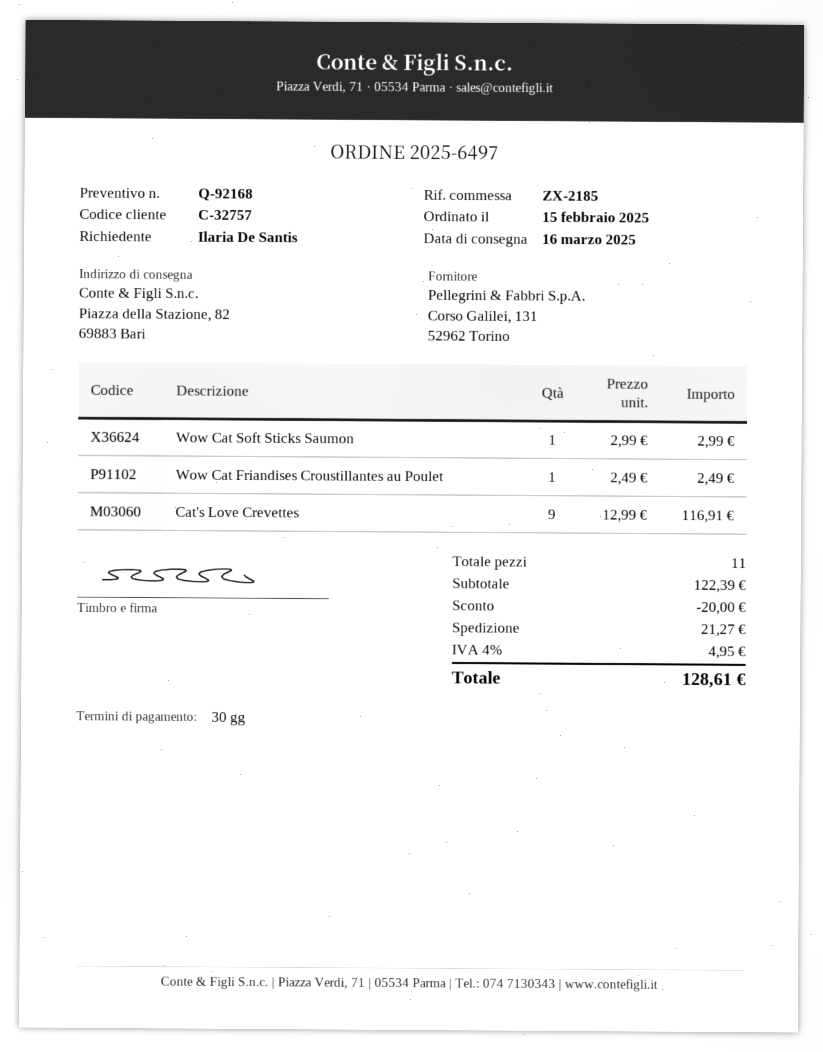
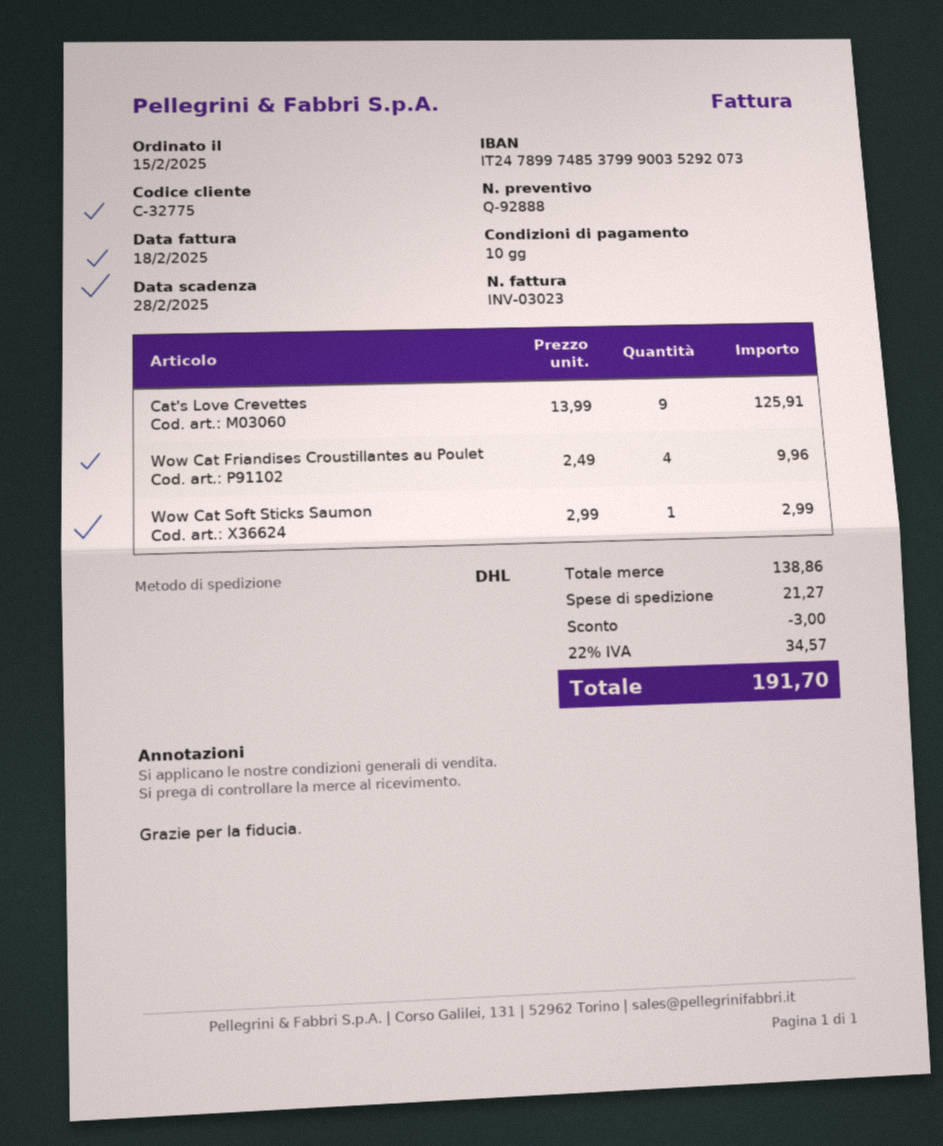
quote number: Q-92168 -> Q-92888
payment terms: 30 days -> 10 days
customer number: C-32757 -> C-32775
Wow Cat Friandises Croustillantes au Poulet: 1 x 2.49 = 2.49 -> 4 x 2.49 = 9.96
Cat's Love Crevettes: 9 x 12.99 = 116.91 -> 9 x 13.99 = 125.91
subtotal: 122.39 -> 138.86
discount: 20.00 -> 3.00
tax: 4% = 4.95 -> 22% = 34.57
total: 128.61 -> 191.70

